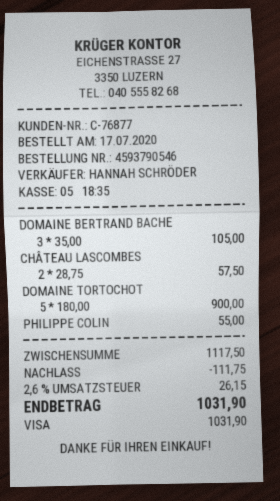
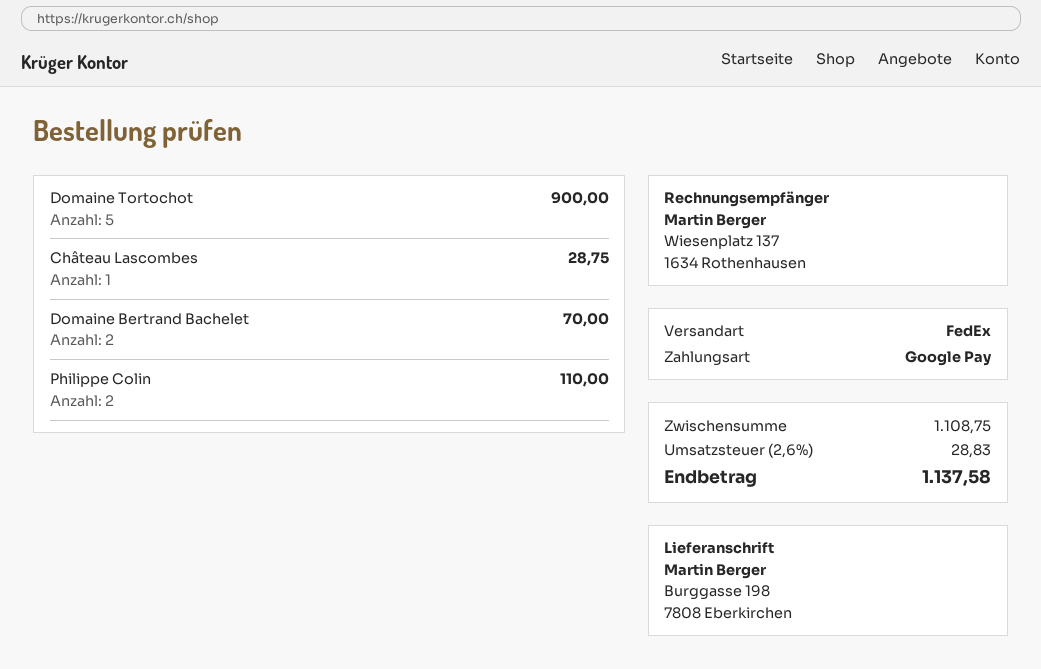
payment method: Visa -> Google Pay
DOMAINE BERTRAND BACHE: 3 for 105.00 -> 2 for 70.00
CHÂTEAU LASCOMBES: 2 for 57.50 -> 1 for 28.75
PHILIPPE COLIN: 1 for 55.00 -> 2 for 110.00
subtotal: 1117.50 -> 1108.75
discount: 111.75 -> none
tax: 2.6% = 26.15 -> 2.6% = 28.83
total: 1031.90 -> 1137.58

